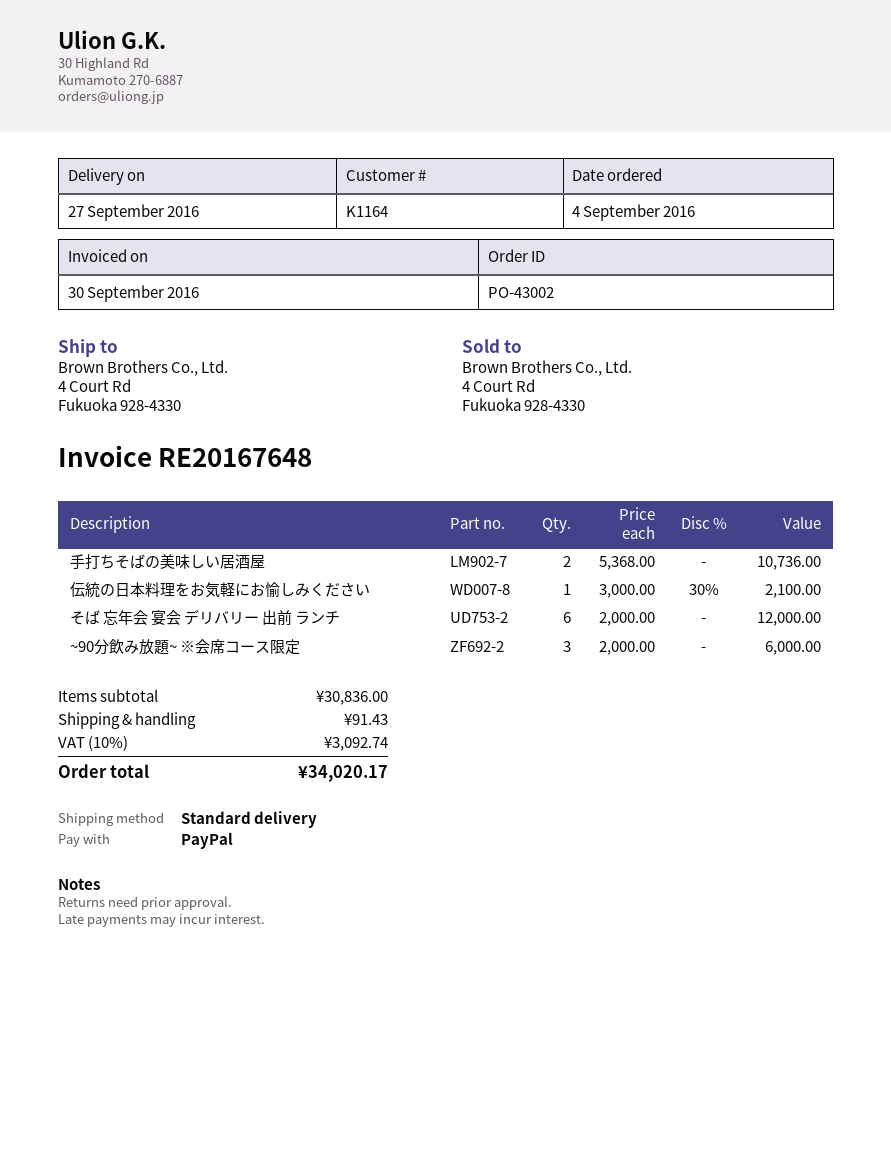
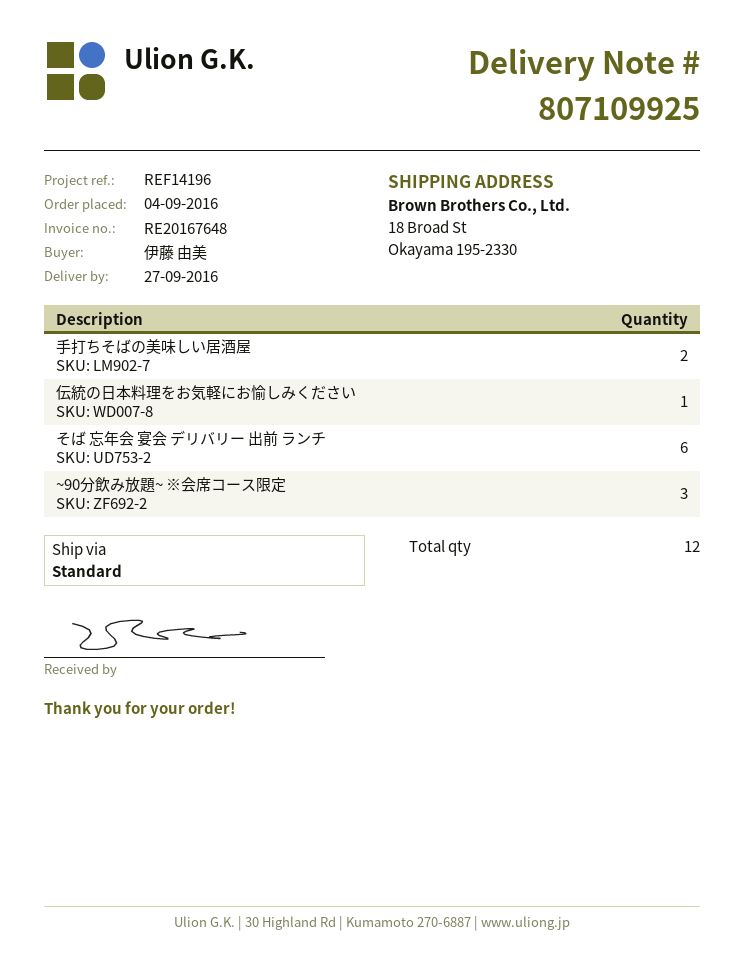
ship to: 4 Court Rd, Fukuoka 928-4330 -> 18 Broad St, Okayama 195-2330

